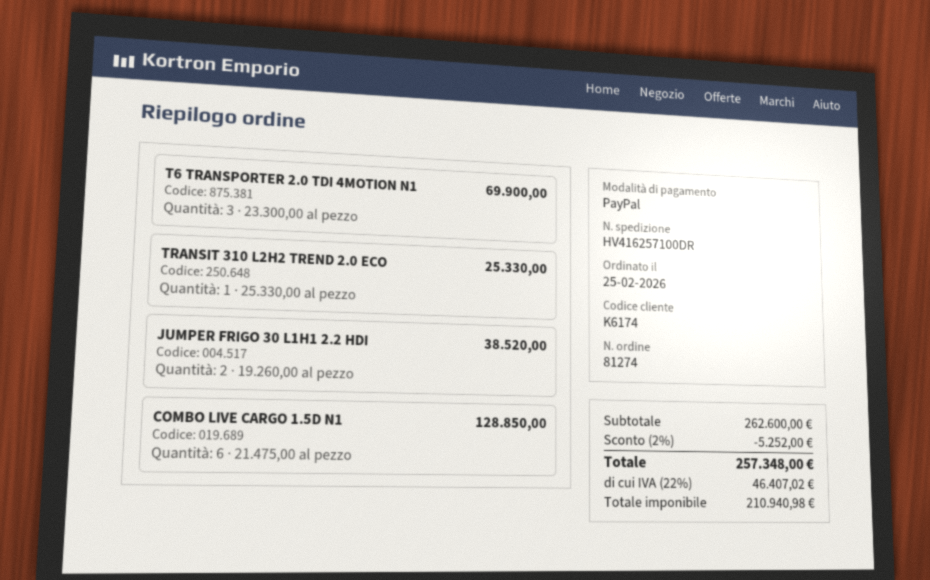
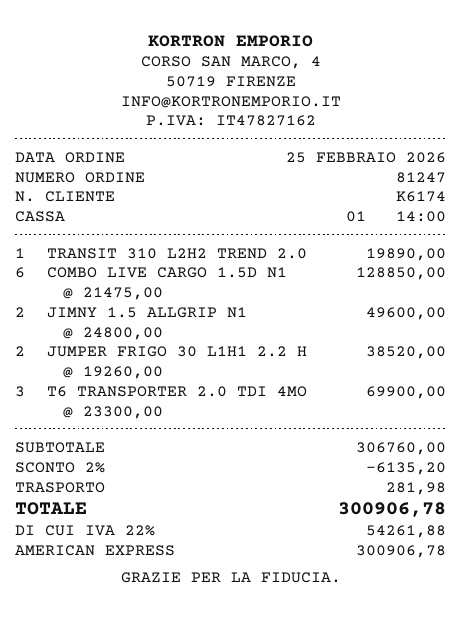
order number: 81274 -> 81247
payment method: PayPal -> American Express
TRANSIT 310 L2H2 TREND 2.0 ECO: 1 x 25330.00 = 25330.00 -> 1 x 19890.00 = 19890.00
JIMNY 1.5 ALLGRIP N1: none -> 2 x 24800.00 = 49600.00
subtotal: 262600.00 -> 306760.00
discount: 2% = 5252.00 -> 2% = 6135.20
shipping: none -> 281.98
tax: 22% = 46407.02 -> 22% = 54261.88
total: 257348.00 -> 300906.78

